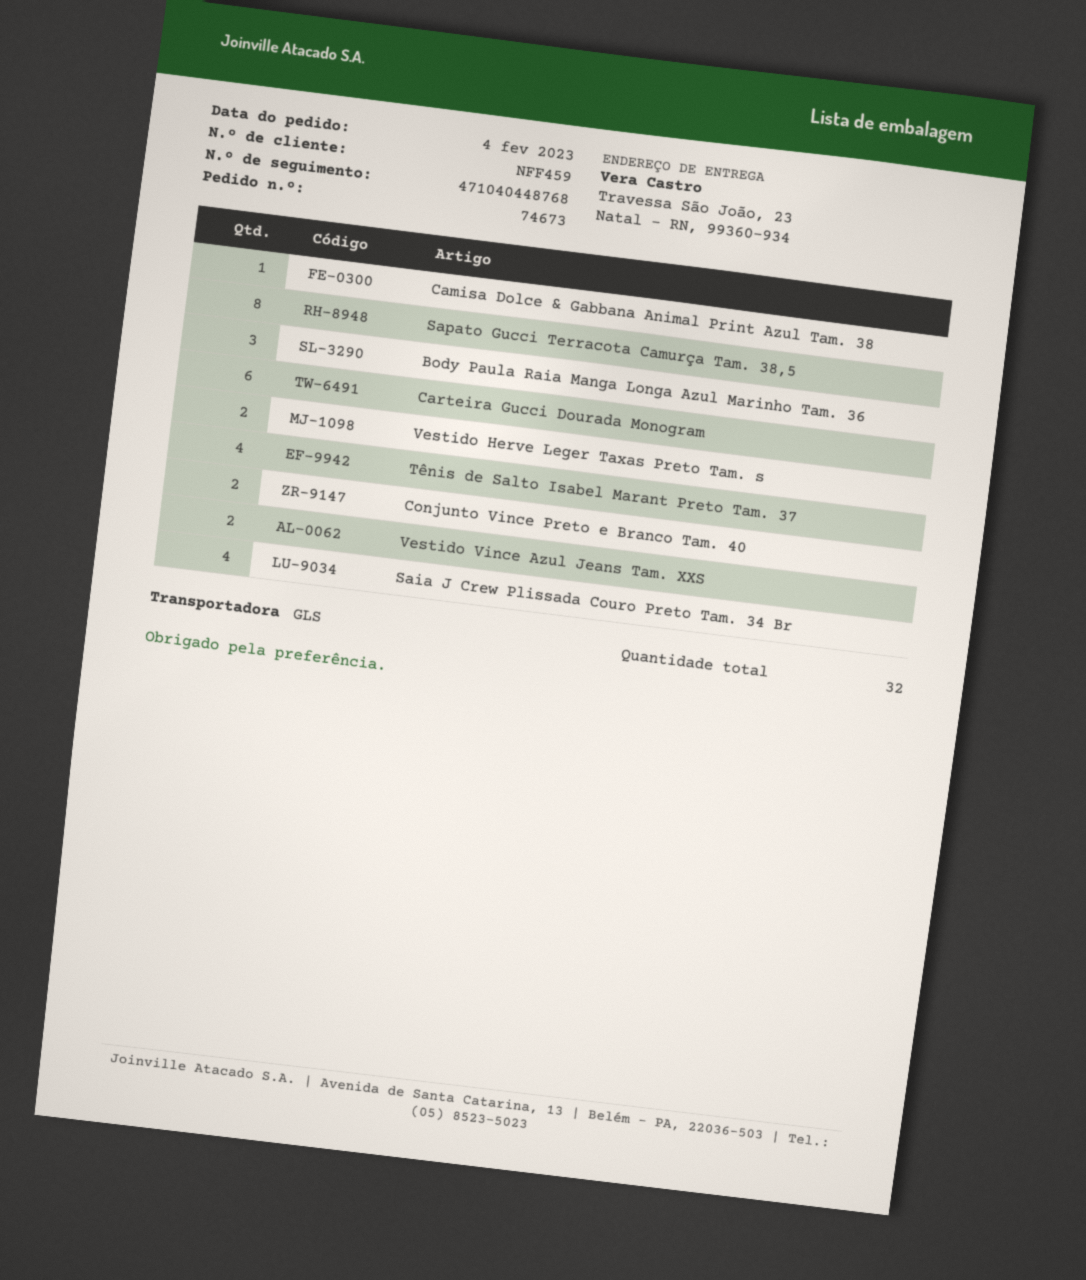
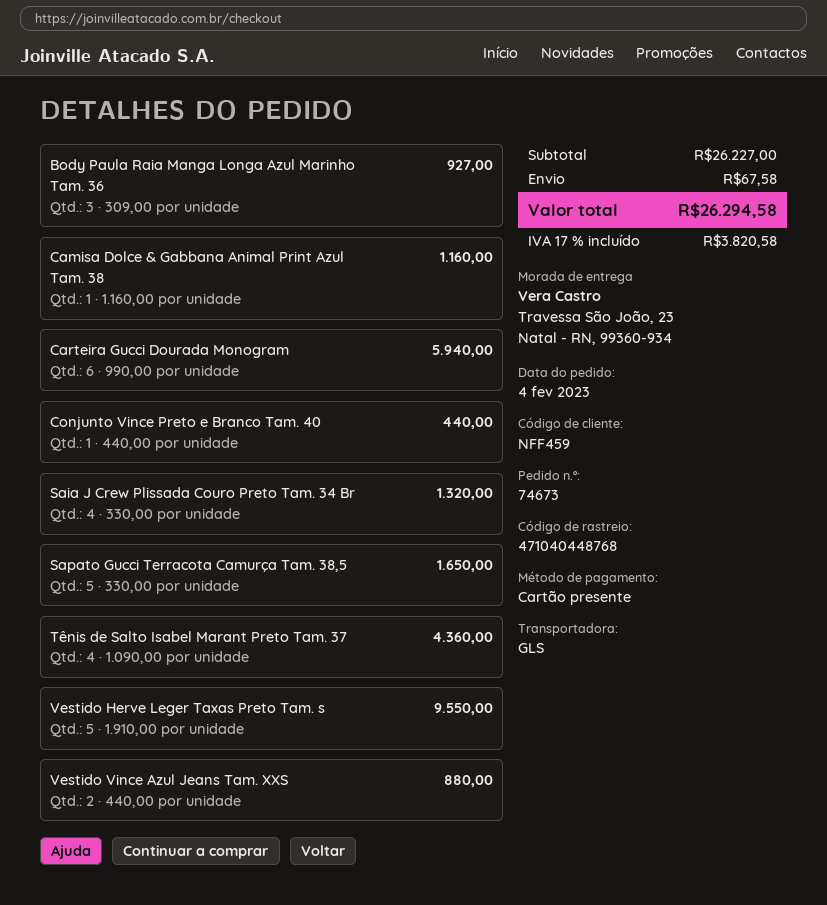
Sapato Gucci Terracota Camurça Tam. 38,5: 8 -> 5
Vestido Herve Leger Taxas Preto Tam. s: 2 -> 5
Conjunto Vince Preto e Branco Tam. 40: 2 -> 1

